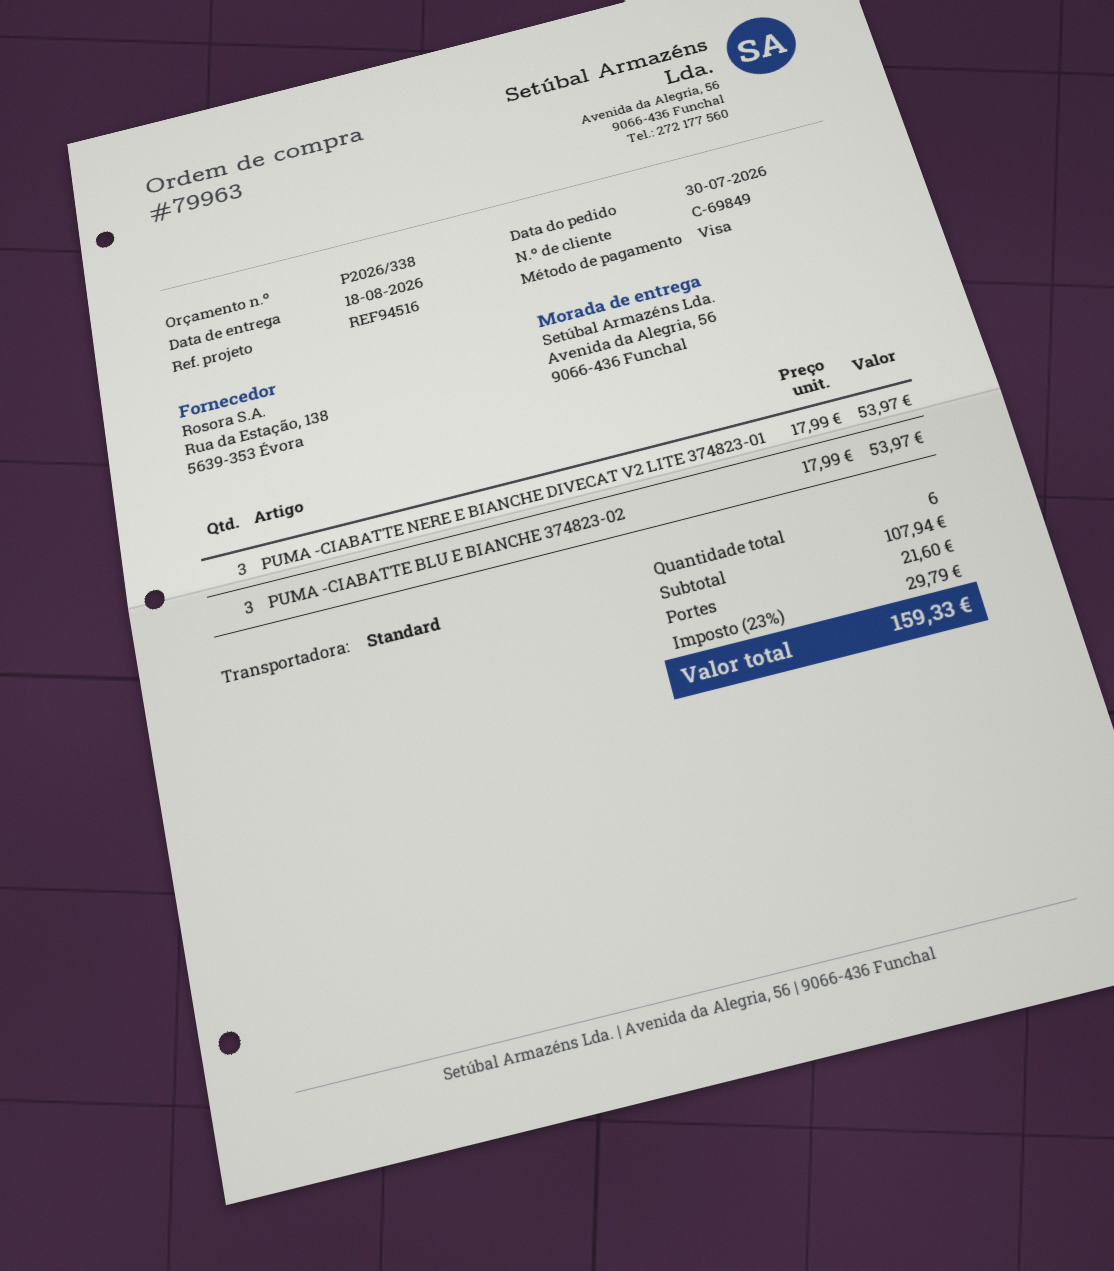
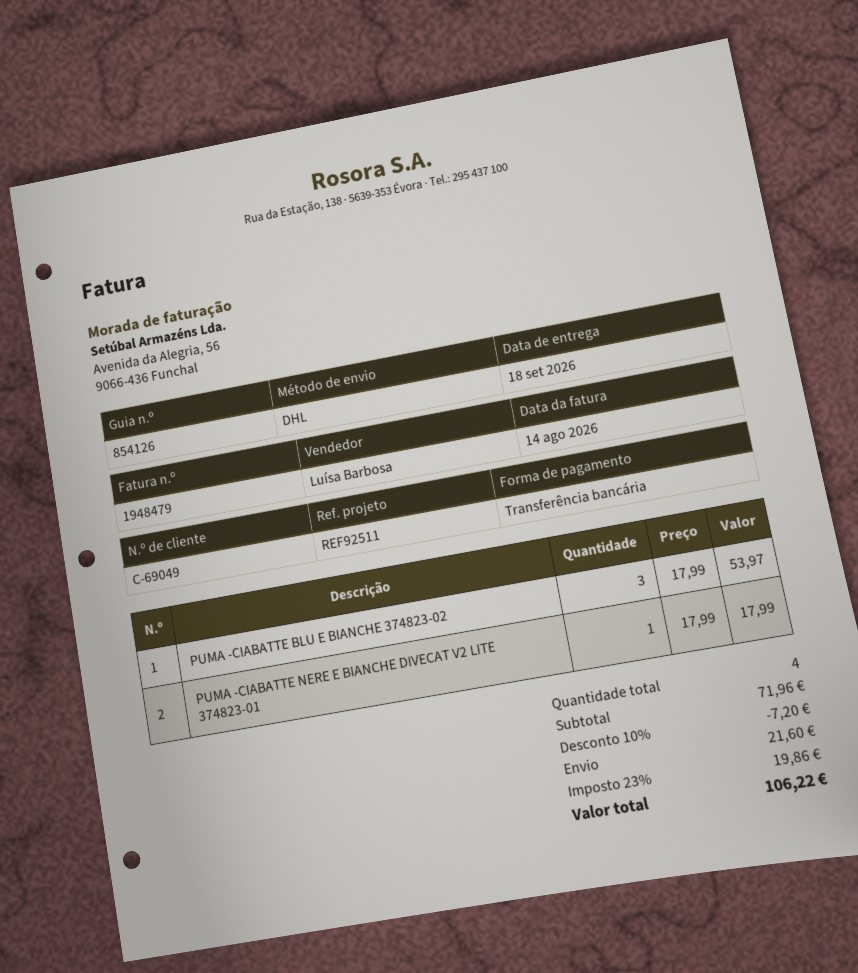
delivery date: 2026-08-18 -> 2026-09-18
customer number: C-69849 -> C-69049
reference: REF94516 -> REF92511
payment method: Visa -> bank transfer
shipping method: standard -> DHL
PUMA -CIABATTE NERE E BIANCHE DIVECAT V2 LITE 374823-01: 3 x 17.99 = 53.97 -> 1 x 17.99 = 17.99
total quantity: 6 -> 4
subtotal: 107.94 -> 71.96
discount: none -> 10% = 7.20
tax: 23% = 29.79 -> 23% = 19.86
total: 159.33 -> 106.22

